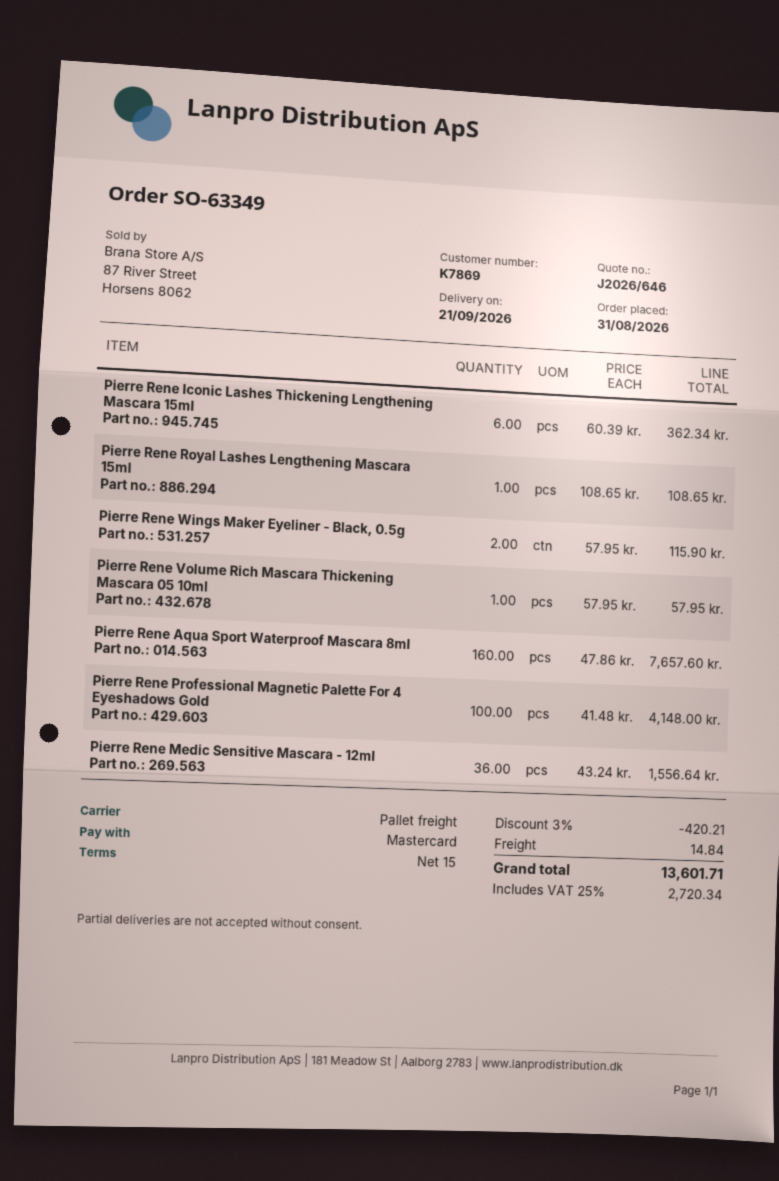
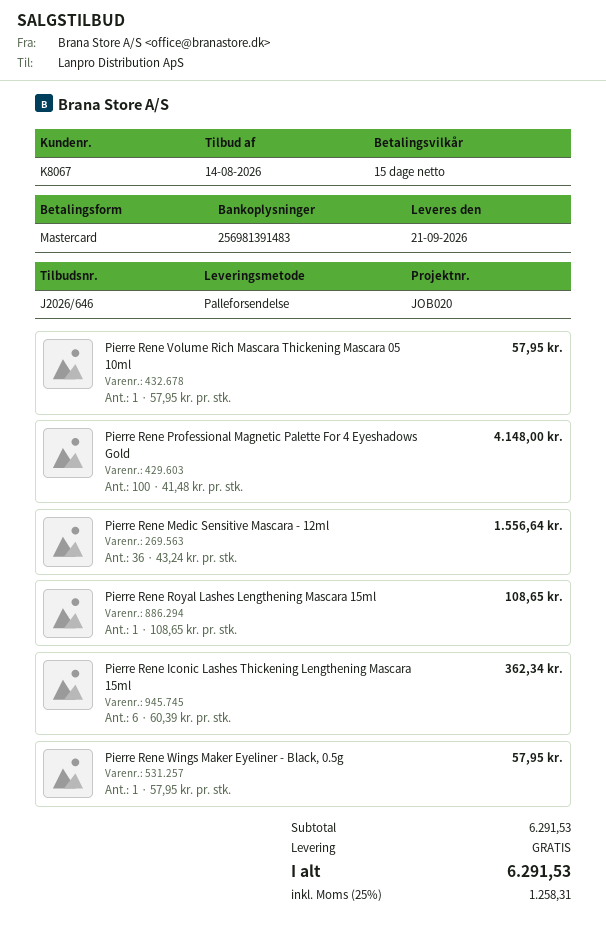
customer number: K7869 -> K8067
Pierre Rene Wings Maker Eyeliner - Black, 0.5g: 2 x 57.95 = 115.90 -> 1 x 57.95 = 57.95
Pierre Rene Aqua Sport Waterproof Mascara 8ml: 160 x 47.86 = 7657.60 -> none
discount: 3% = 420.21 -> none
shipping: 14.84 -> 0.00
tax: 25% = 2720.34 -> 25% = 1258.31
total: 13601.71 -> 6291.53

